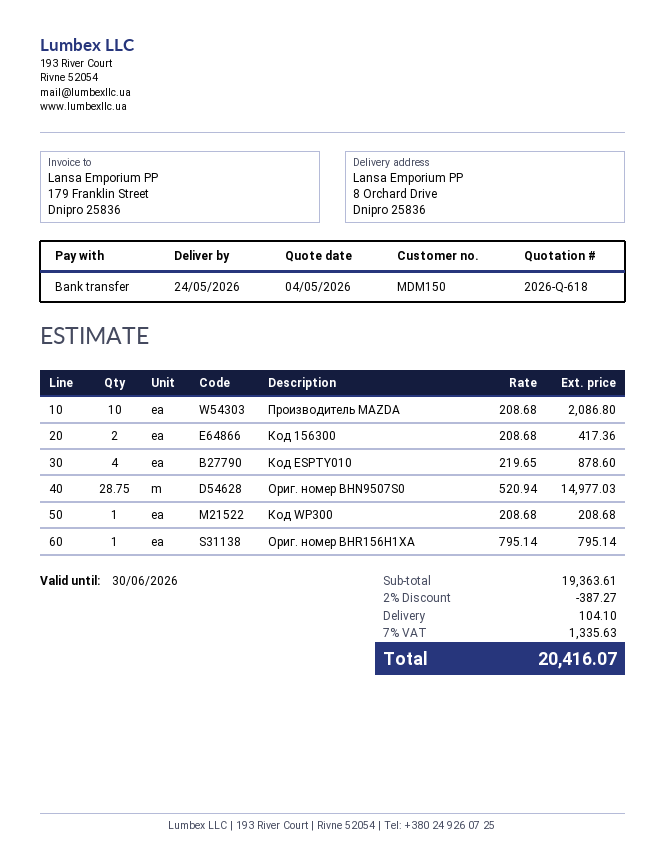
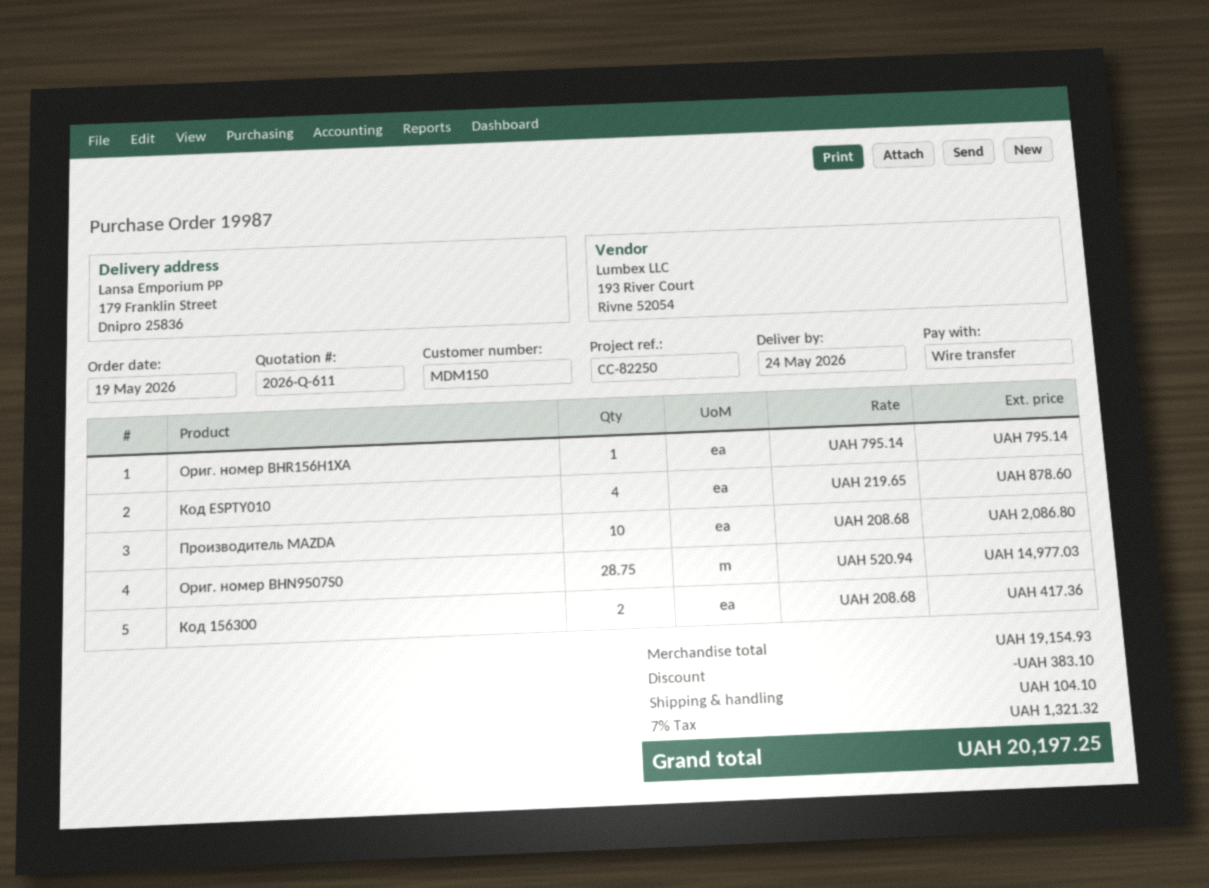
quote number: 2026-Q-618 -> 2026-Q-611
ship to: 8 Orchard Drive, Dnipro 25836 -> 179 Franklin Street, Dnipro 25836
Код WP300: 1 x 208.68 = 208.68 -> none
subtotal: 19363.61 -> 19154.93
discount: 387.27 -> 383.10
tax: 7% = 1335.63 -> 7% = 1321.32
total: 20416.07 -> 20197.25

